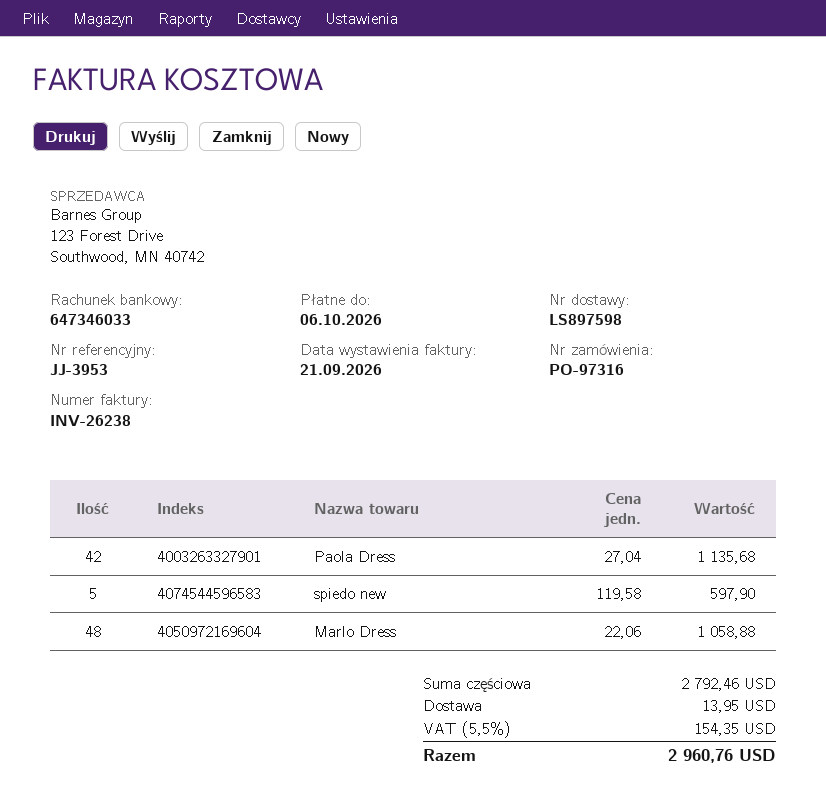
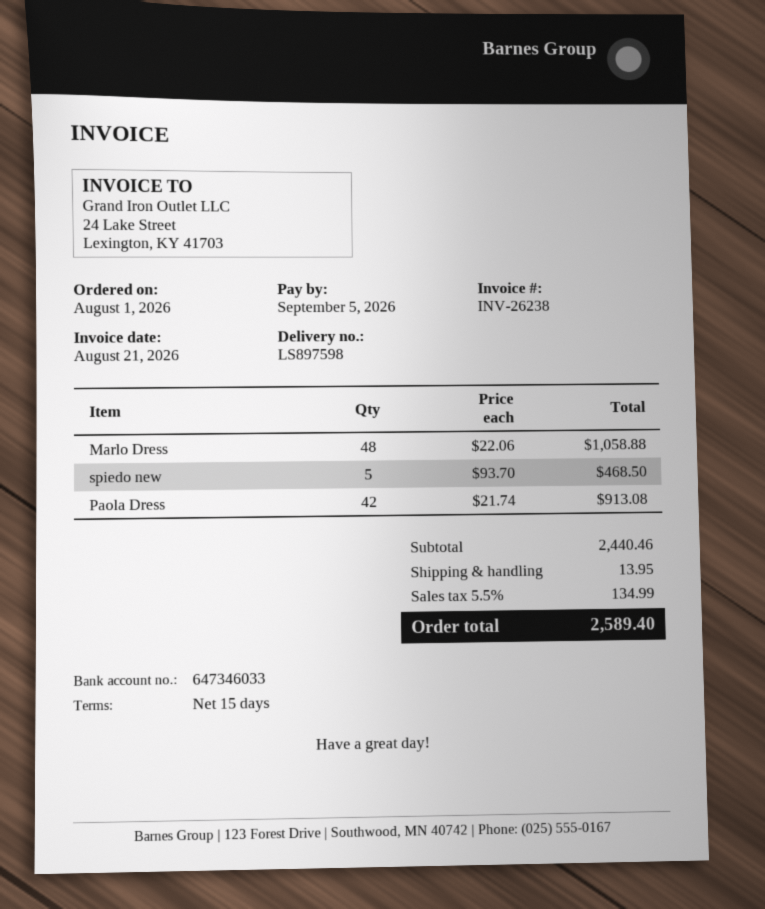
invoice date: 2026-09-21 -> 2026-08-21
due date: 2026-10-06 -> 2026-09-05
Paola Dress: 42 x 27.04 = 1135.68 -> 42 x 21.74 = 913.08
spiedo new: 5 x 119.58 = 597.90 -> 5 x 93.70 = 468.50
subtotal: 2792.46 -> 2440.46
tax: 5.5% = 154.35 -> 5.5% = 134.99
total: 2960.76 -> 2589.40

